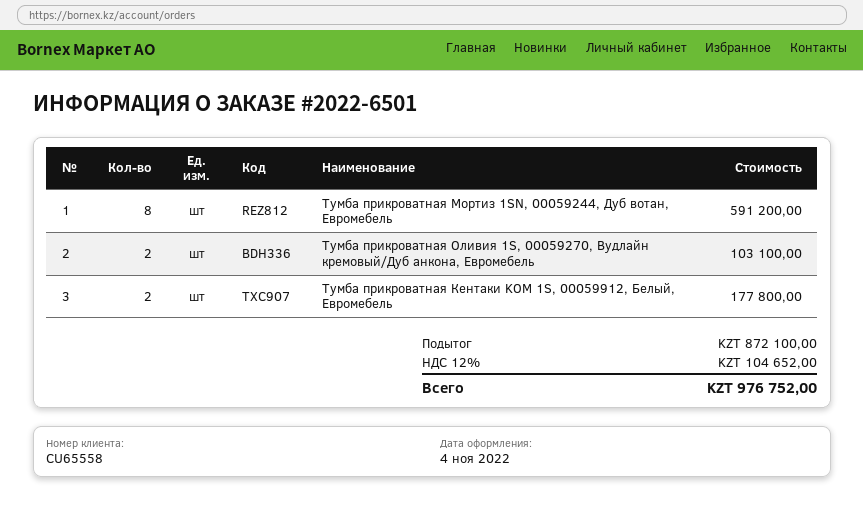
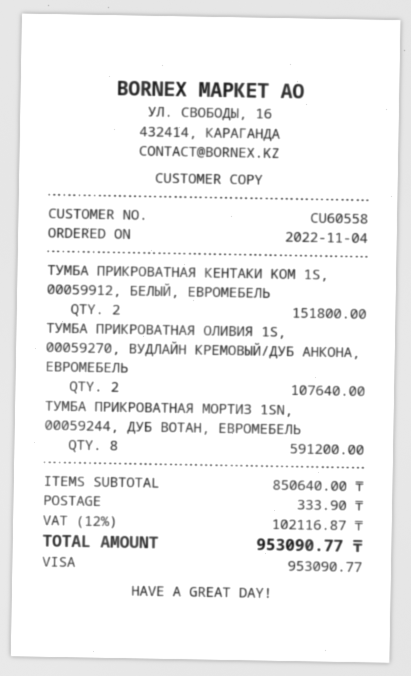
customer number: CU65558 -> CU60558
Тумба прикроватная Оливия 1S, 00059270, Вудлайн кремовый/Дуб анкона, Евромебель: 2 for 103100.00 -> 2 for 107640.00
Тумба прикроватная Кентаки KOM 1S, 00059912, Белый, Евромебель: 2 for 177800.00 -> 2 for 151800.00
subtotal: 872100.00 -> 850640.00
shipping: none -> 333.90
tax: 12% = 104652.00 -> 12% = 102116.87
total: 976752.00 -> 953090.77

